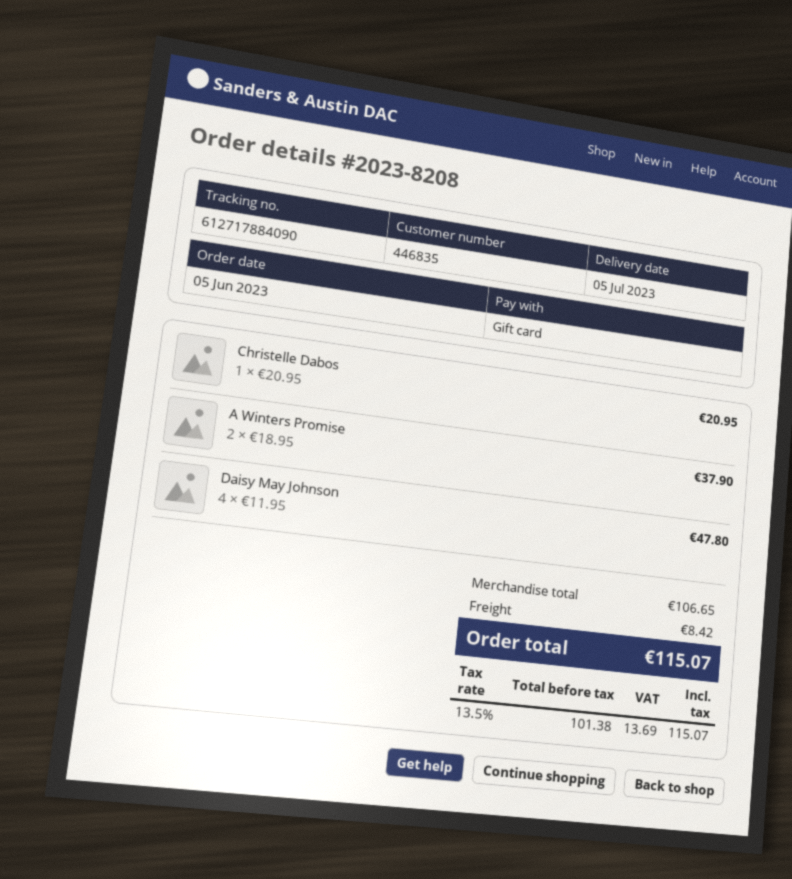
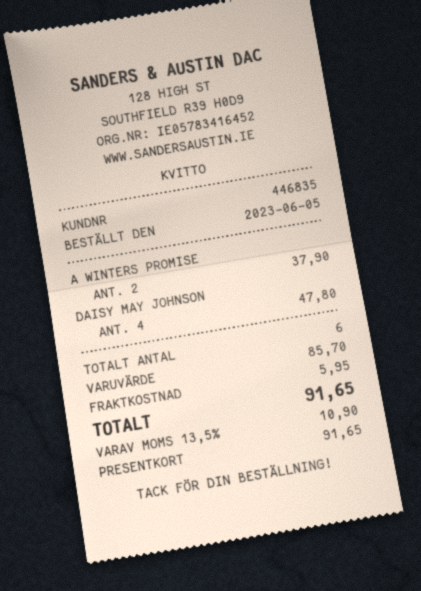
Christelle Dabos: 1 for 20.95 -> none
subtotal: 106.65 -> 85.70
shipping: 8.42 -> 5.95
tax: 13.5% = 13.69 -> 13.5% = 10.90
total: 115.07 -> 91.65

